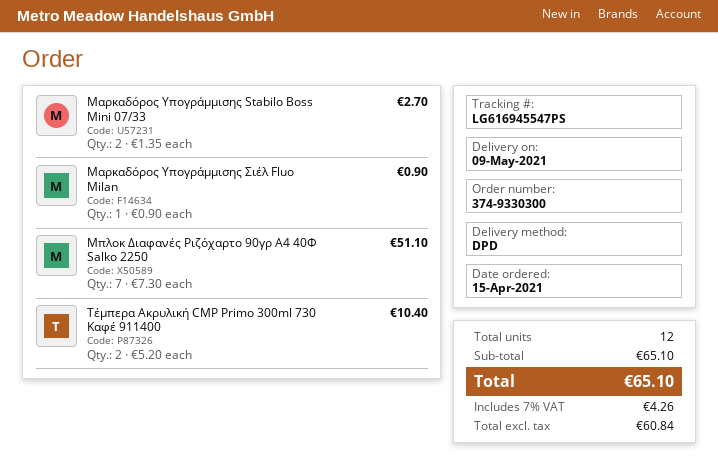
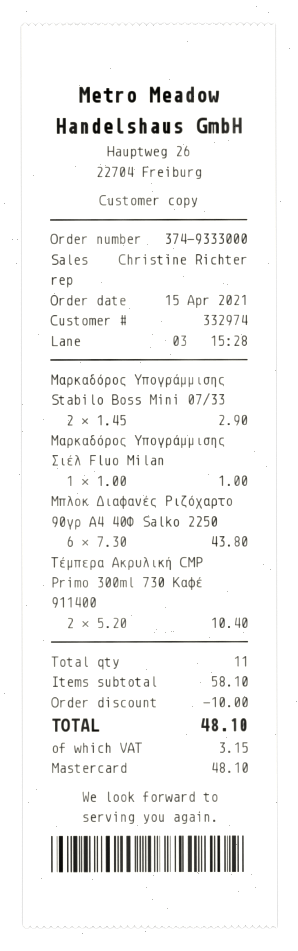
order number: 374-9330300 -> 374-9333000
Μαρκαδόρος Υπογράμμισης Stabilo Boss Mini 07/33: 2 x 1.35 = 2.70 -> 2 x 1.45 = 2.90
Μαρκαδόρος Υπογράμμισης Σιέλ Fluo Milan: 1 x 0.90 = 0.90 -> 1 x 1.00 = 1.00
Μπλοκ Διαφανές Ριζόχαρτο 90γρ Α4 40Φ Salko 2250: 7 x 7.30 = 51.10 -> 6 x 7.30 = 43.80
total quantity: 12 -> 11
subtotal: 65.10 -> 58.10
discount: none -> 10.00
tax: 4.26 -> 3.15
total: 65.10 -> 48.10

